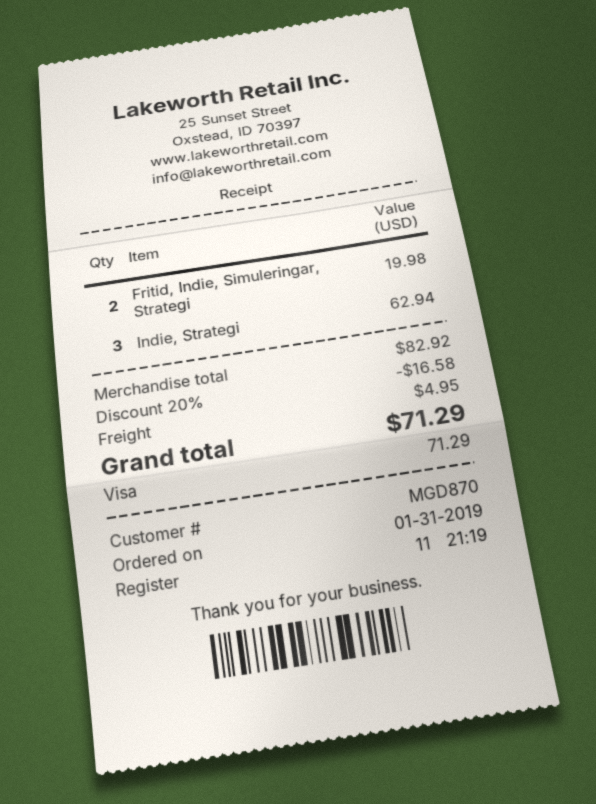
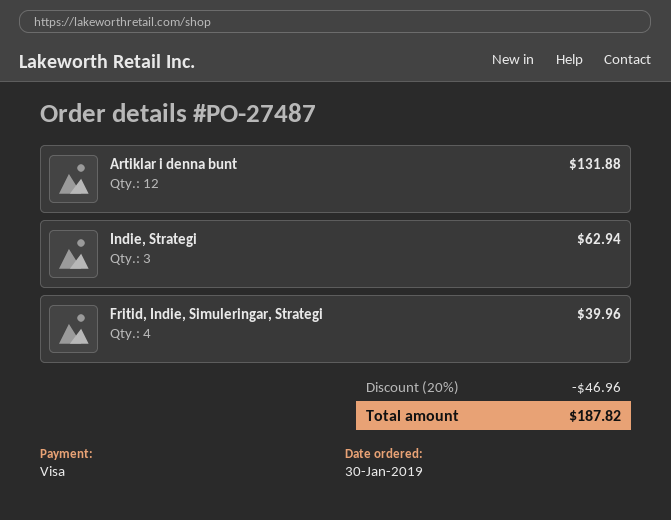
order date: 2019-01-31 -> 2019-01-30
Fritid, Indie, Simuleringar, Strategi: 2 for 19.98 -> 4 for 39.96
Artiklar i denna bunt: none -> 12 for 131.88
discount: 20% = 16.58 -> 20% = 46.96
shipping: 4.95 -> none
total: 71.29 -> 187.82

